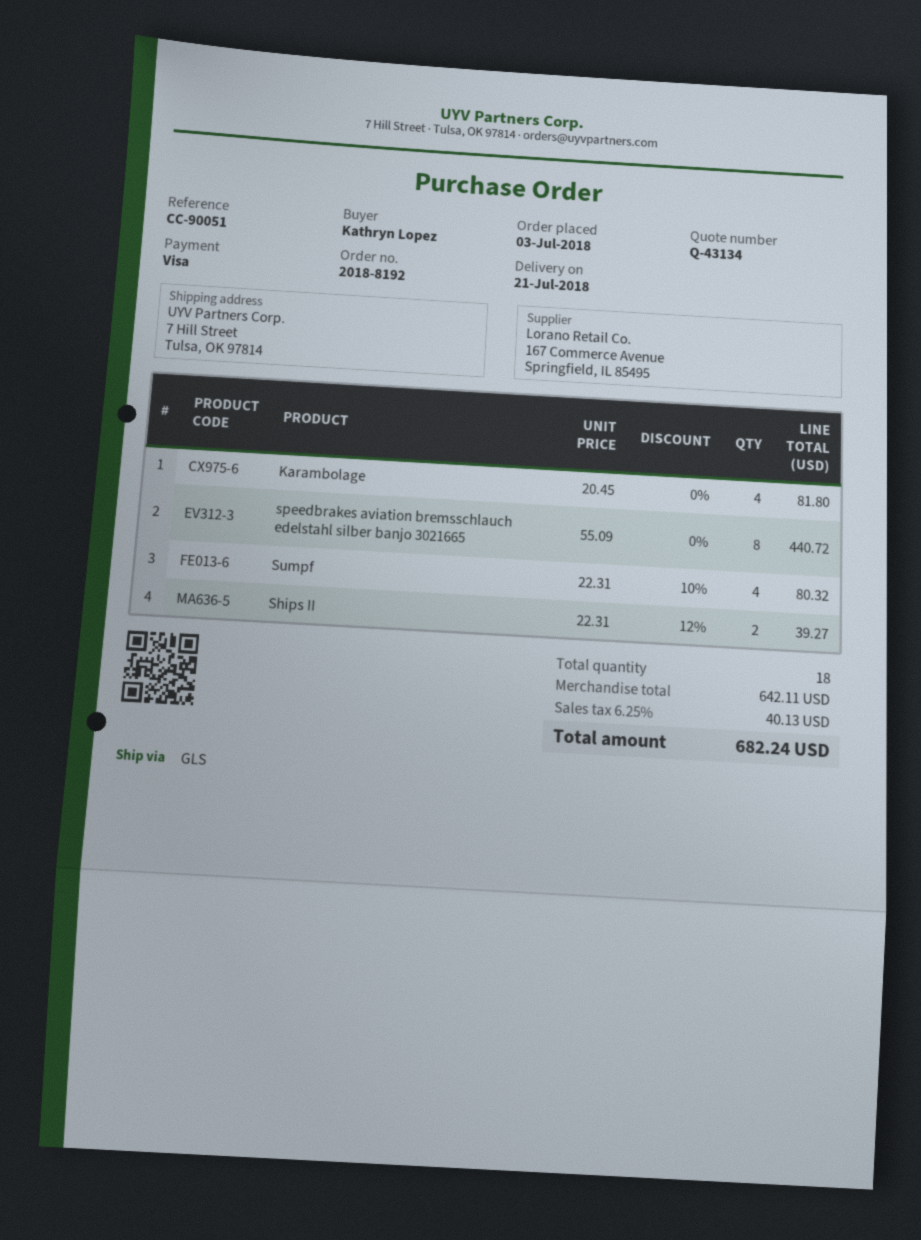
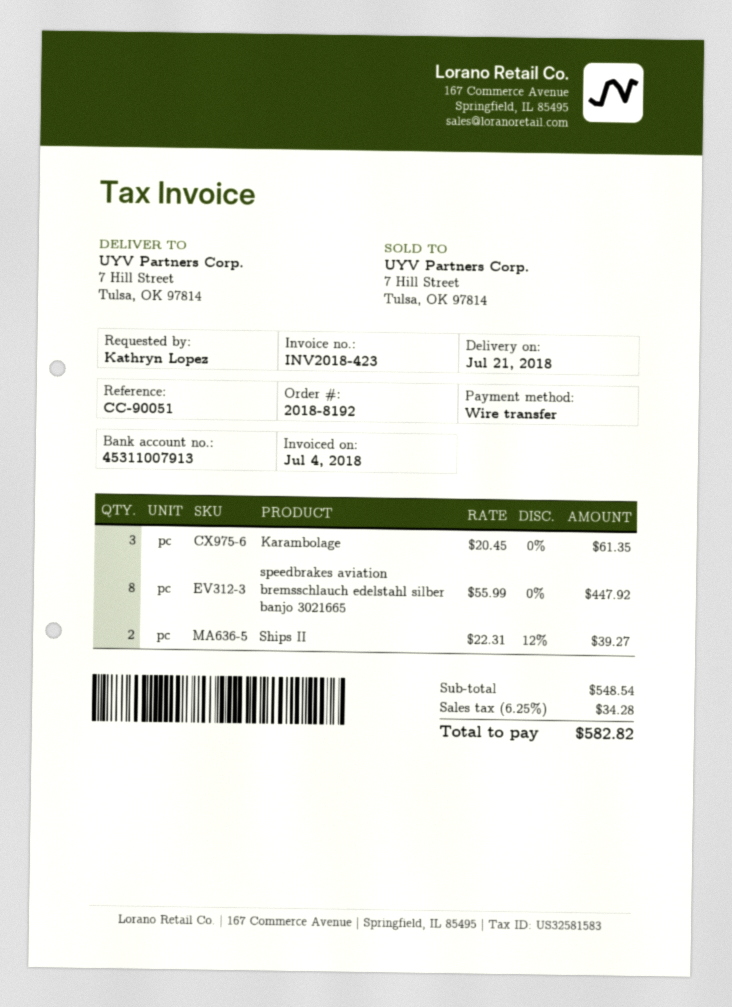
payment method: Visa -> bank transfer
Karambolage: 4 x 20.45 = 81.80 -> 3 x 20.45 = 61.35
speedbrakes aviation bremsschlauch edelstahl silber banjo 3021665: 8 x 55.09 = 440.72 -> 8 x 55.99 = 447.92
Sumpf: 4 x 22.31 - 10% = 80.32 -> none
subtotal: 642.11 -> 548.54
tax: 6.25% = 40.13 -> 6.25% = 34.28
total: 682.24 -> 582.82

